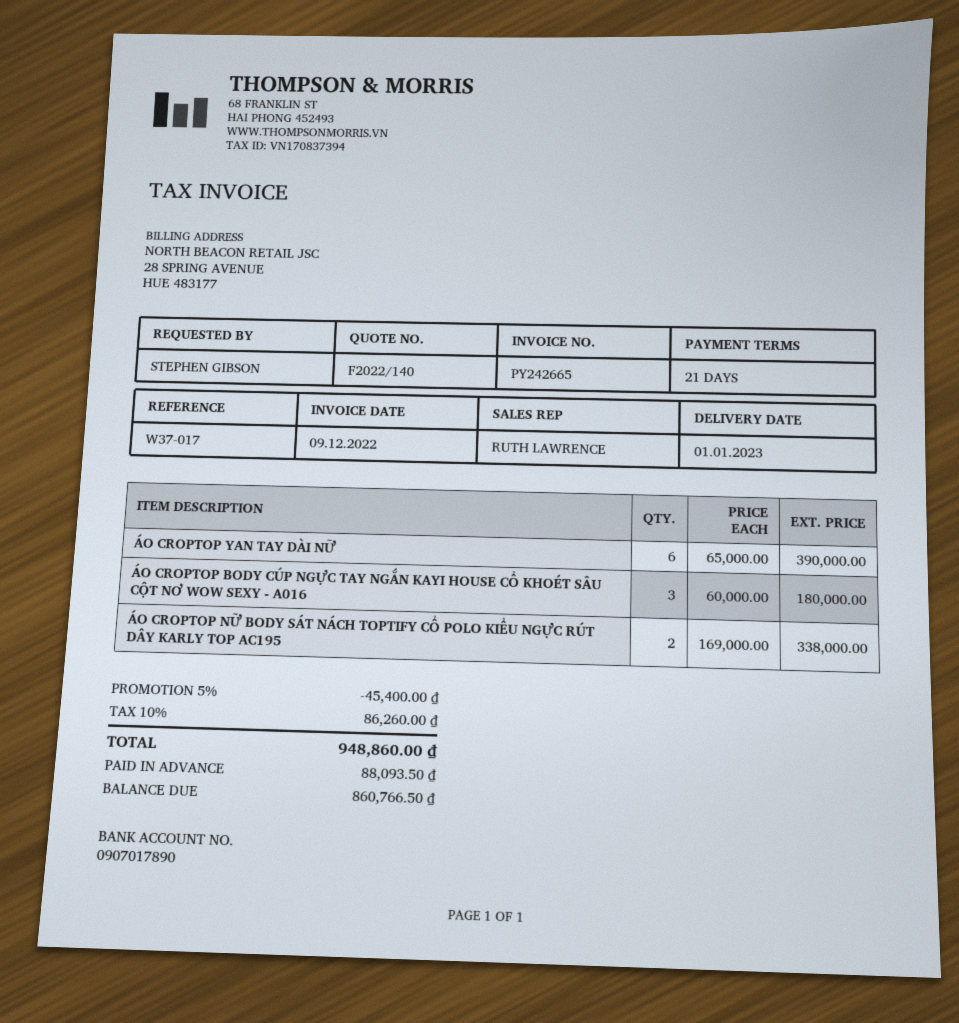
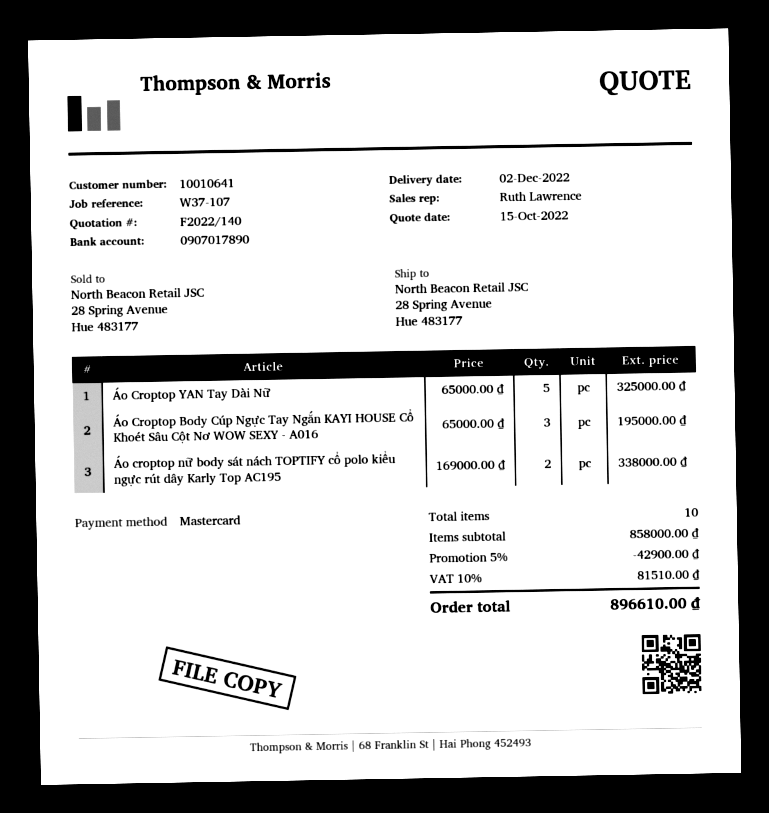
delivery date: 2023-01-01 -> 2022-12-02
reference: W37-017 -> W37-107
ÁO CROPTOP YAN TAY DÀI NỮ: 6 x 65000.00 = 390000.00 -> 5 x 65000.00 = 325000.00
ÁO CROPTOP BODY CÚP NGỰC TAY NGẮN KAYI HOUSE CỔ KHOÉT SÂU CỘT NƠ WOW SEXY - A016: 3 x 60000.00 = 180000.00 -> 3 x 65000.00 = 195000.00
discount: 5% = 45400.00 -> 5% = 42900.00
tax: 10% = 86260.00 -> 10% = 81510.00
total: 948860.00 -> 896610.00

